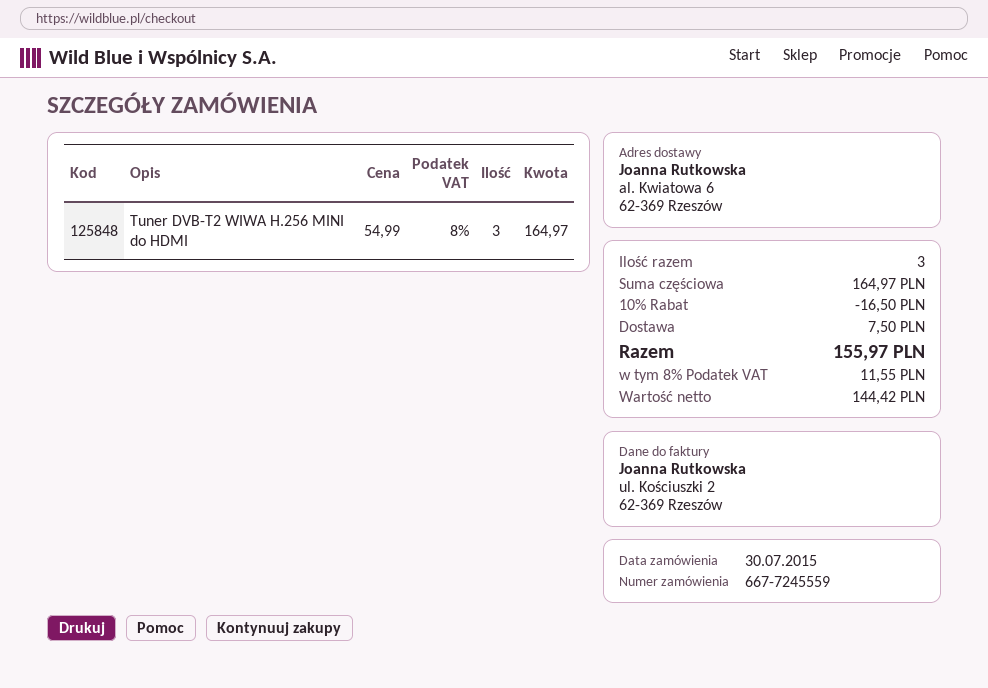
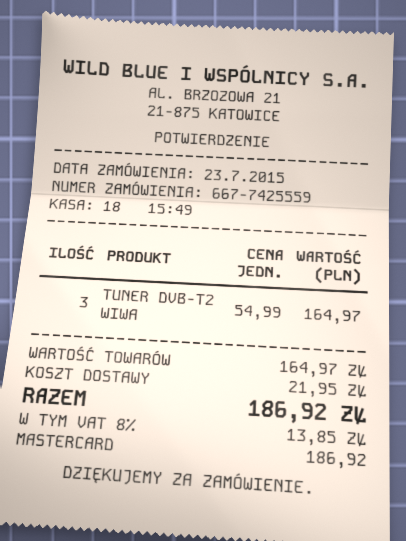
order number: 667-7245559 -> 667-7425559
order date: 2015-07-30 -> 2015-07-23
discount: 10% = 16.50 -> none
shipping: 7.50 -> 21.95
tax: 8% = 11.55 -> 8% = 13.85
total: 155.97 -> 186.92

